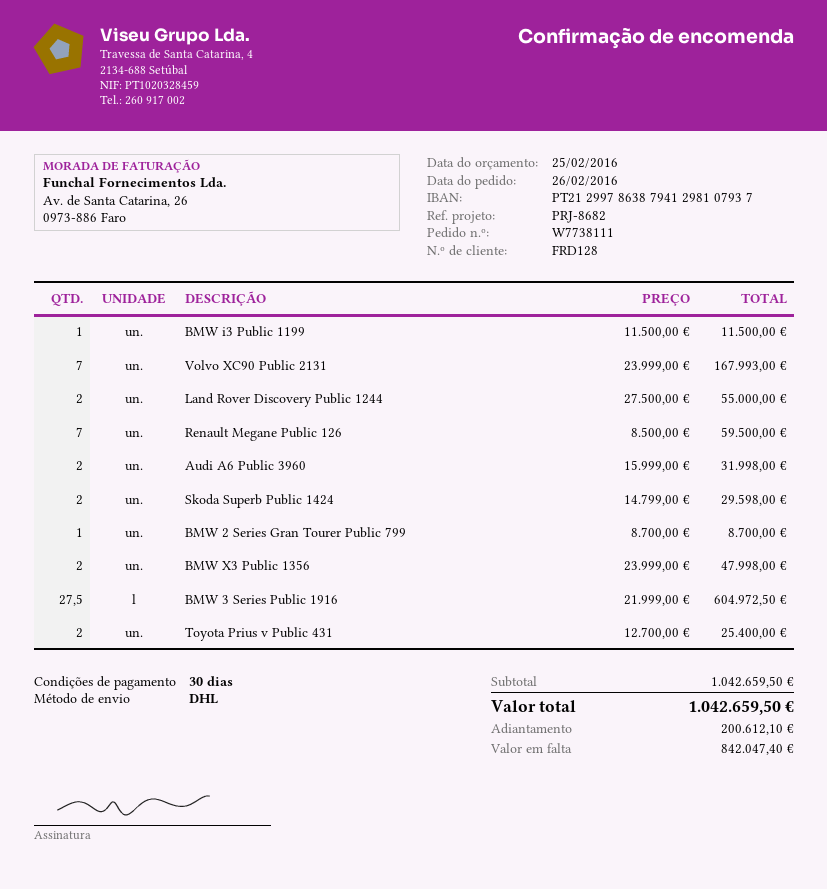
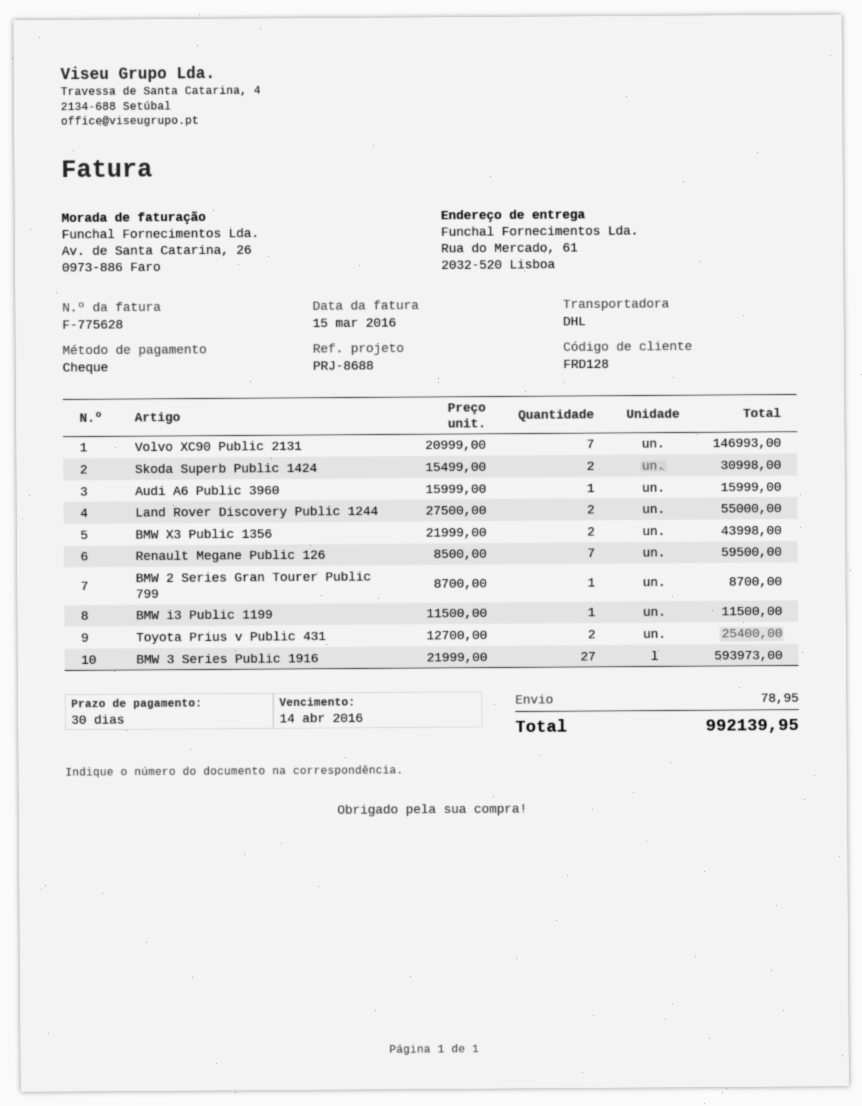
reference: PRJ-8682 -> PRJ-8688
Volvo XC90 Public 2131: 7 x 23999.00 = 167993.00 -> 7 x 20999.00 = 146993.00
Audi A6 Public 3960: 2 x 15999.00 = 31998.00 -> 1 x 15999.00 = 15999.00
Skoda Superb Public 1424: 2 x 14799.00 = 29598.00 -> 2 x 15499.00 = 30998.00
BMW X3 Public 1356: 2 x 23999.00 = 47998.00 -> 2 x 21999.00 = 43998.00
BMW 3 Series Public 1916: 27.5 x 21999.00 = 604972.50 -> 27 x 21999.00 = 593973.00
shipping: none -> 78.95
total: 1042659.50 -> 992139.95

